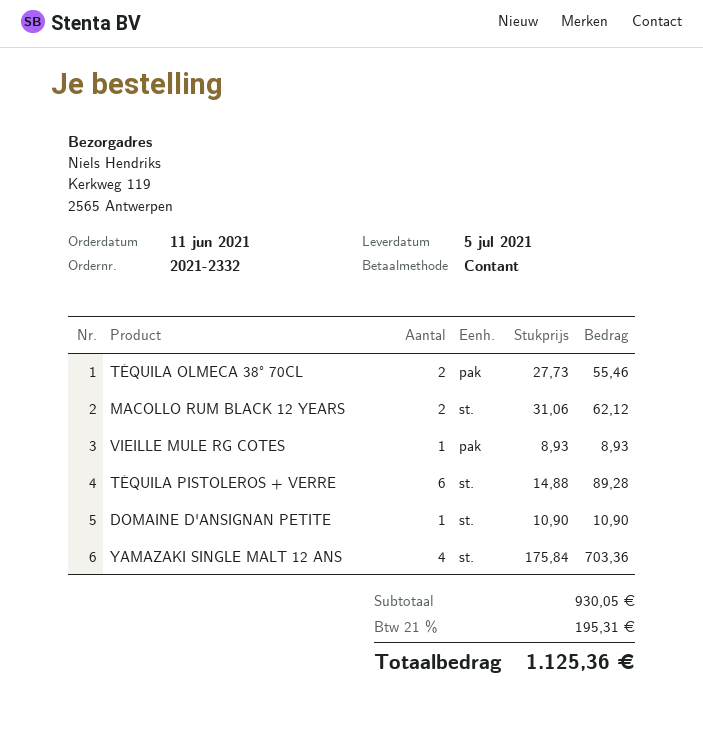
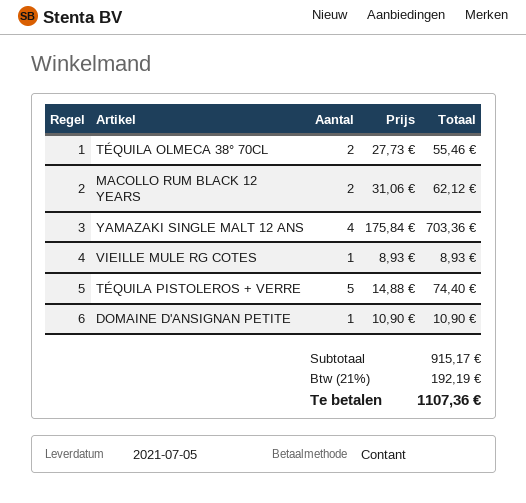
TÉQUILA PISTOLEROS + VERRE: 6 x 14.88 = 89.28 -> 5 x 14.88 = 74.40
subtotal: 930.05 -> 915.17
tax: 21% = 195.31 -> 21% = 192.19
total: 1125.36 -> 1107.36

